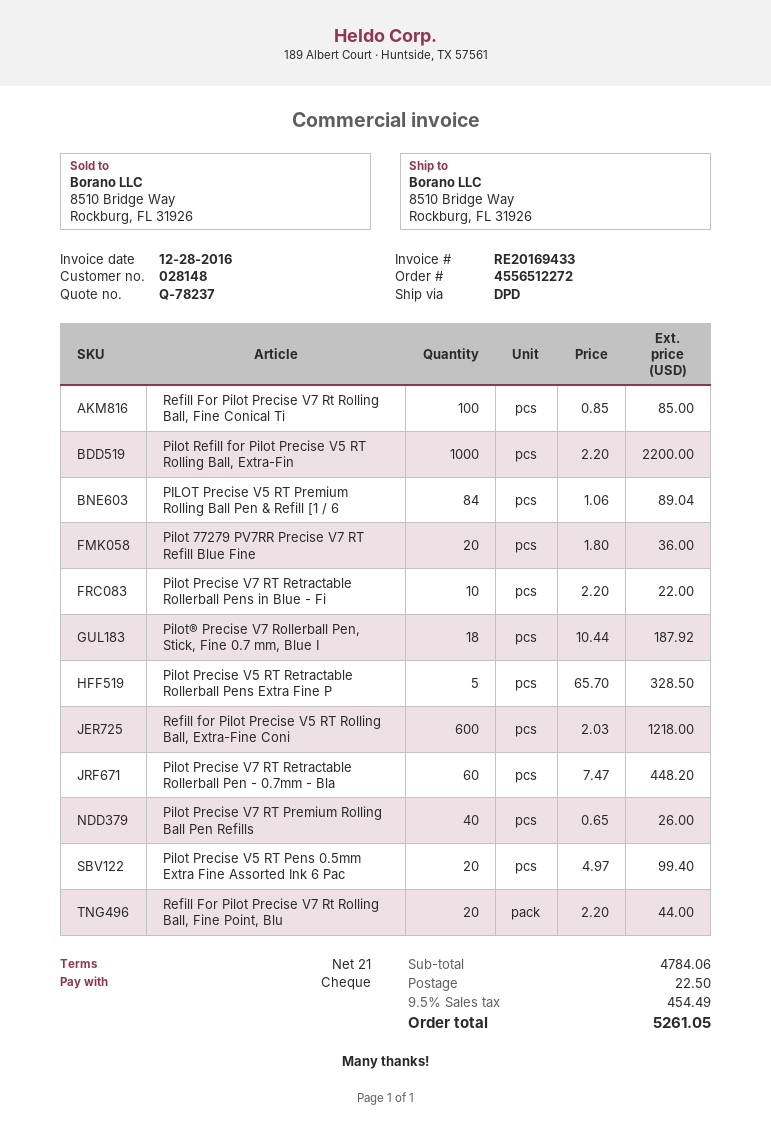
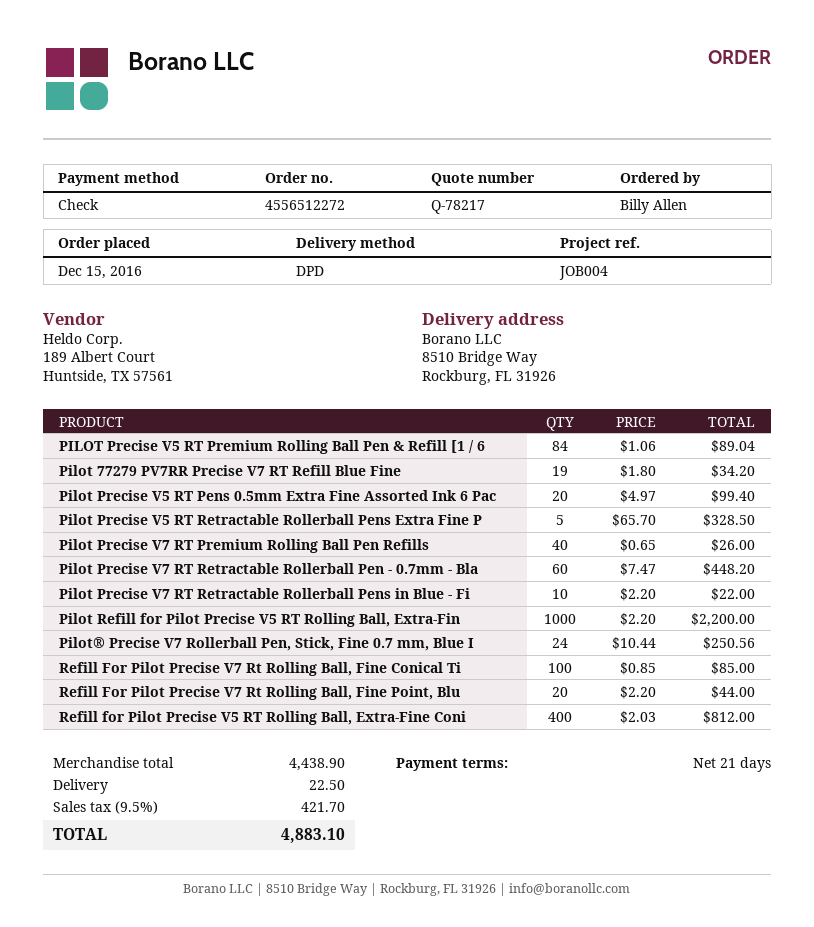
quote number: Q-78237 -> Q-78217
Pilot 77279 PV7RR Precise V7 RT Refill Blue Fine: 20 x 1.80 = 36.00 -> 19 x 1.80 = 34.20
Pilot® Precise V7 Rollerball Pen, Stick, Fine 0.7 mm, Blue I: 18 x 10.44 = 187.92 -> 24 x 10.44 = 250.56
Refill for Pilot Precise V5 RT Rolling Ball, Extra-Fine Coni: 600 x 2.03 = 1218.00 -> 400 x 2.03 = 812.00
subtotal: 4784.06 -> 4438.90
tax: 9.5% = 454.49 -> 9.5% = 421.70
total: 5261.05 -> 4883.10

